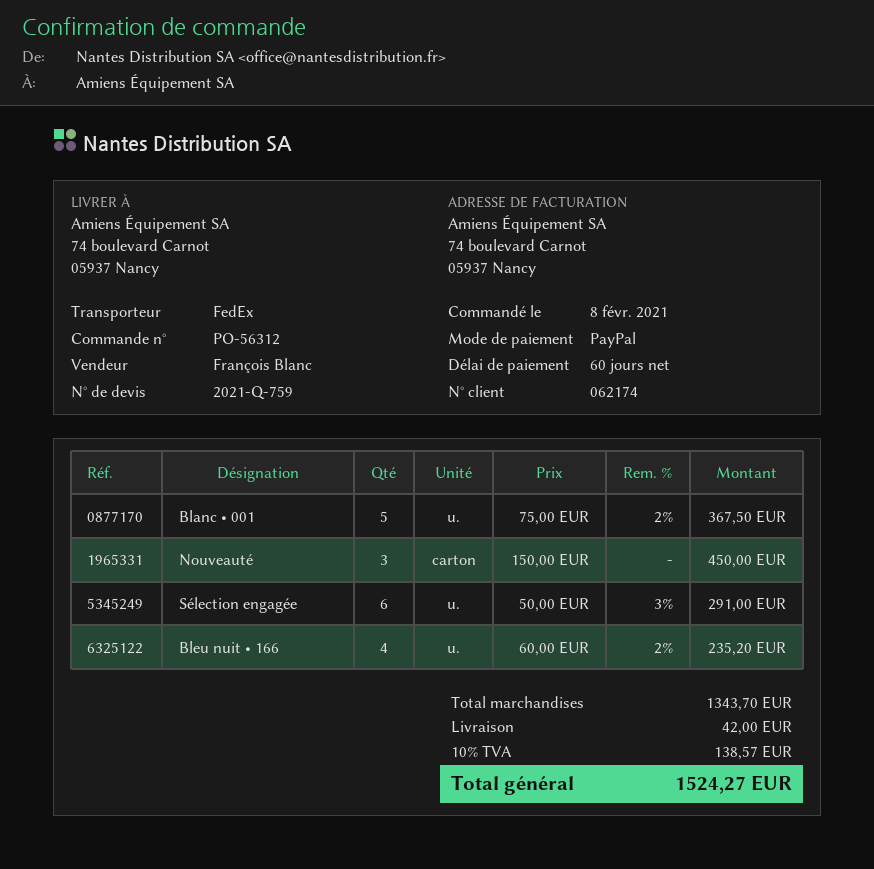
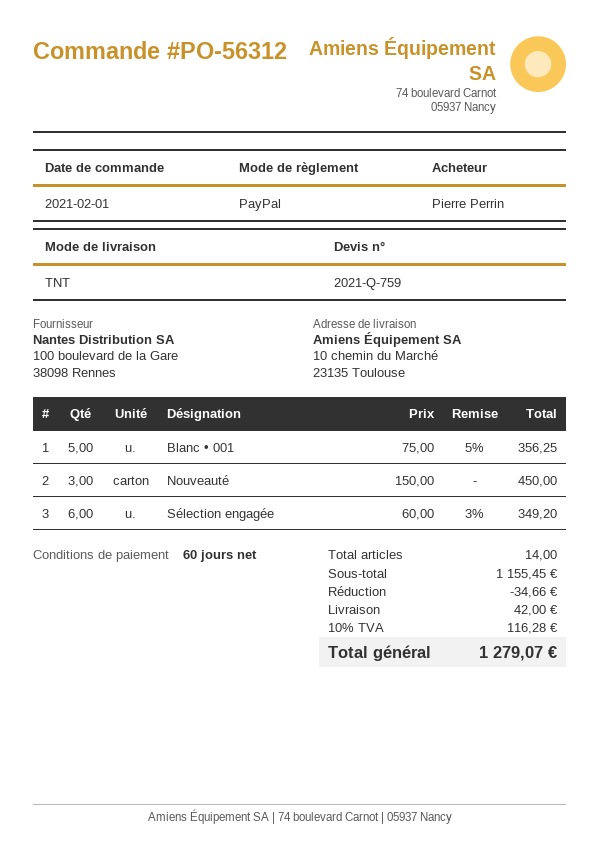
order date: 2021-02-08 -> 2021-02-01
shipping method: FedEx -> TNT
ship to: 74 boulevard Carnot, 05937 Nancy -> 10 chemin du Marché, 23135 Toulouse
Blanc • 001: 5 x 75.00 - 2% = 367.50 -> 5 x 75.00 - 5% = 356.25
Sélection engagée: 6 x 50.00 - 3% = 291.00 -> 6 x 60.00 - 3% = 349.20
Bleu nuit • 166: 4 x 60.00 - 2% = 235.20 -> none
subtotal: 1343.70 -> 1155.45
discount: none -> 34.66
tax: 10% = 138.57 -> 10% = 116.28
total: 1524.27 -> 1279.07

